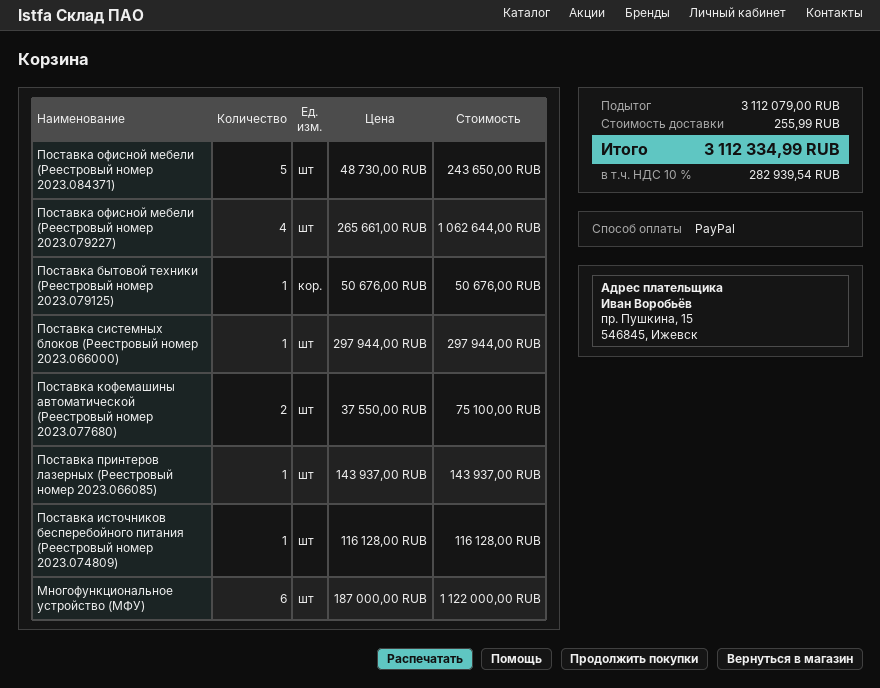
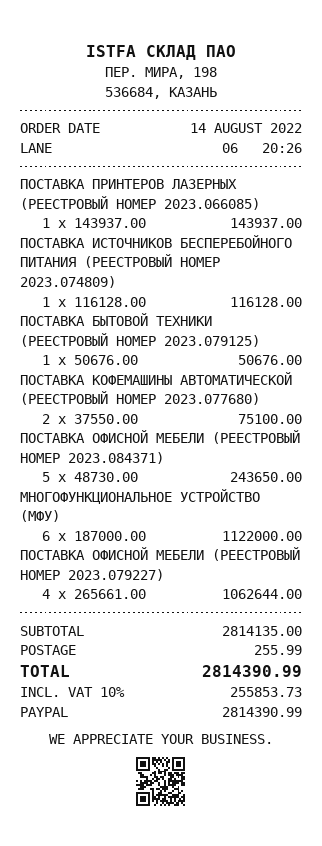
Поставка системных блоков (Реестровый номер 2023.066000): 1 x 297944.00 = 297944.00 -> none
subtotal: 3112079.00 -> 2814135.00
tax: 10% = 282939.54 -> 10% = 255853.73
total: 3112334.99 -> 2814390.99

